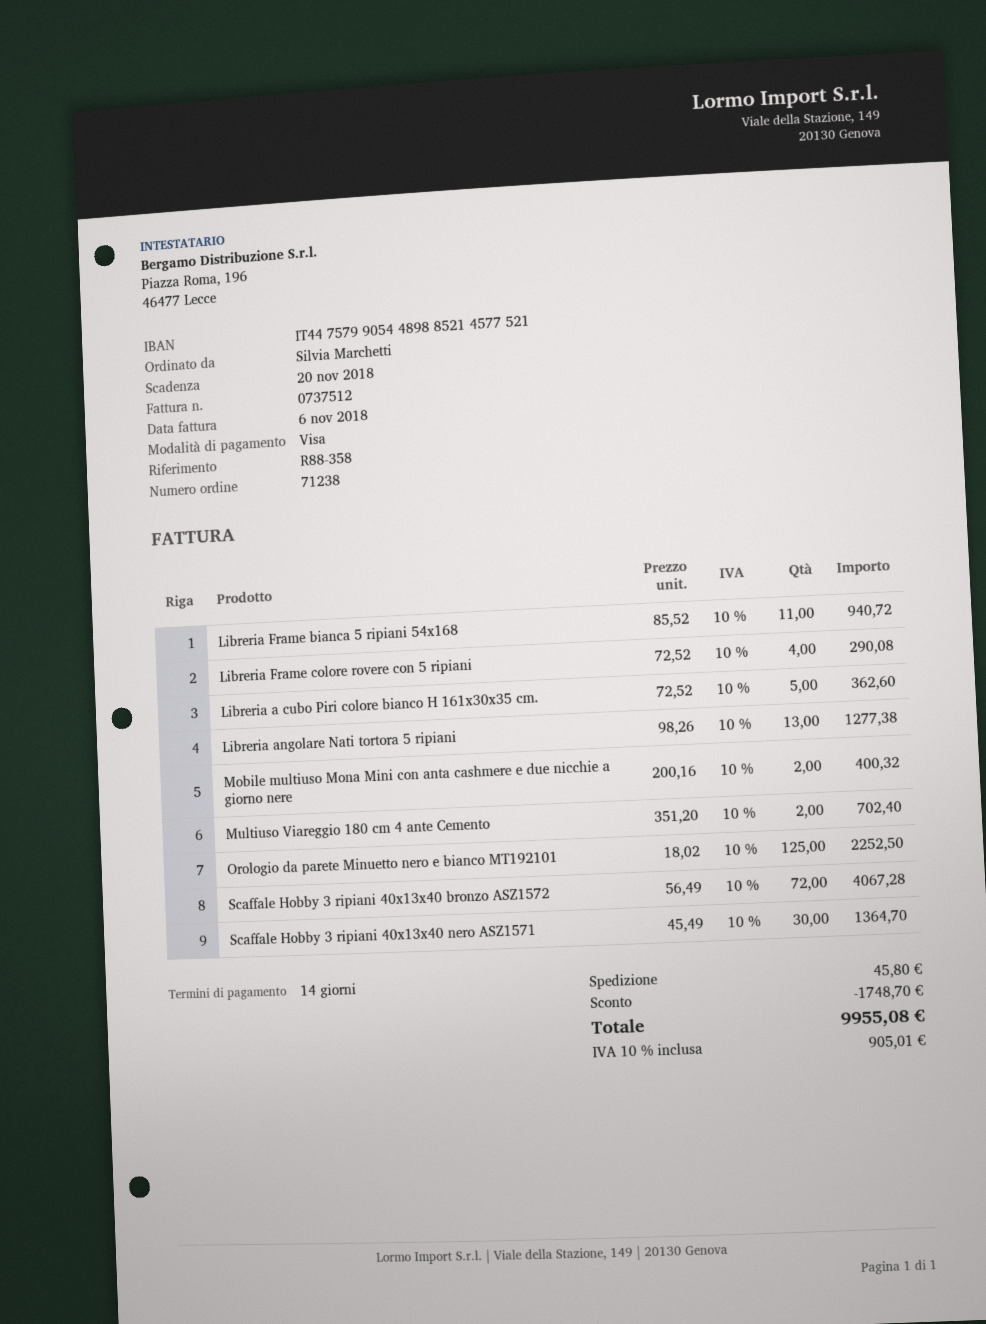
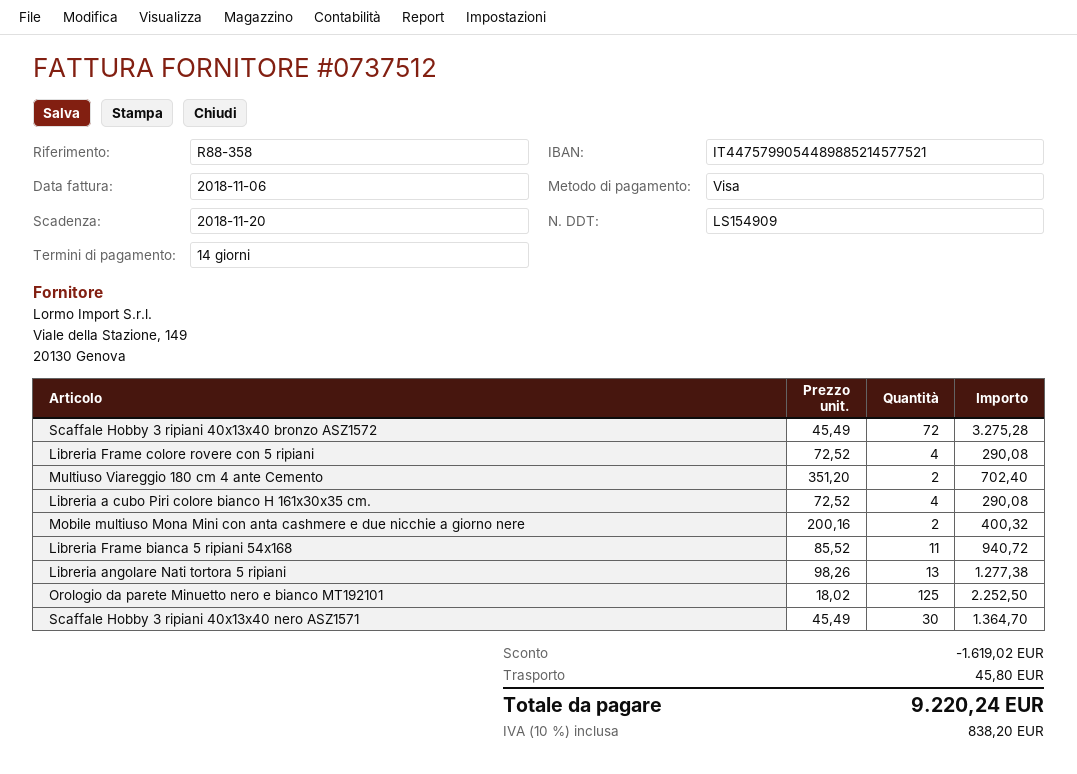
Libreria a cubo Piri colore bianco H 161x30x35 cm.: 5 x 72.52 = 362.60 -> 4 x 72.52 = 290.08
Scaffale Hobby 3 ripiani 40x13x40 bronzo ASZ1572: 72 x 56.49 = 4067.28 -> 72 x 45.49 = 3275.28
discount: 1748.70 -> 1619.02
tax: 10% = 905.01 -> 10% = 838.20
total: 9955.08 -> 9220.24

